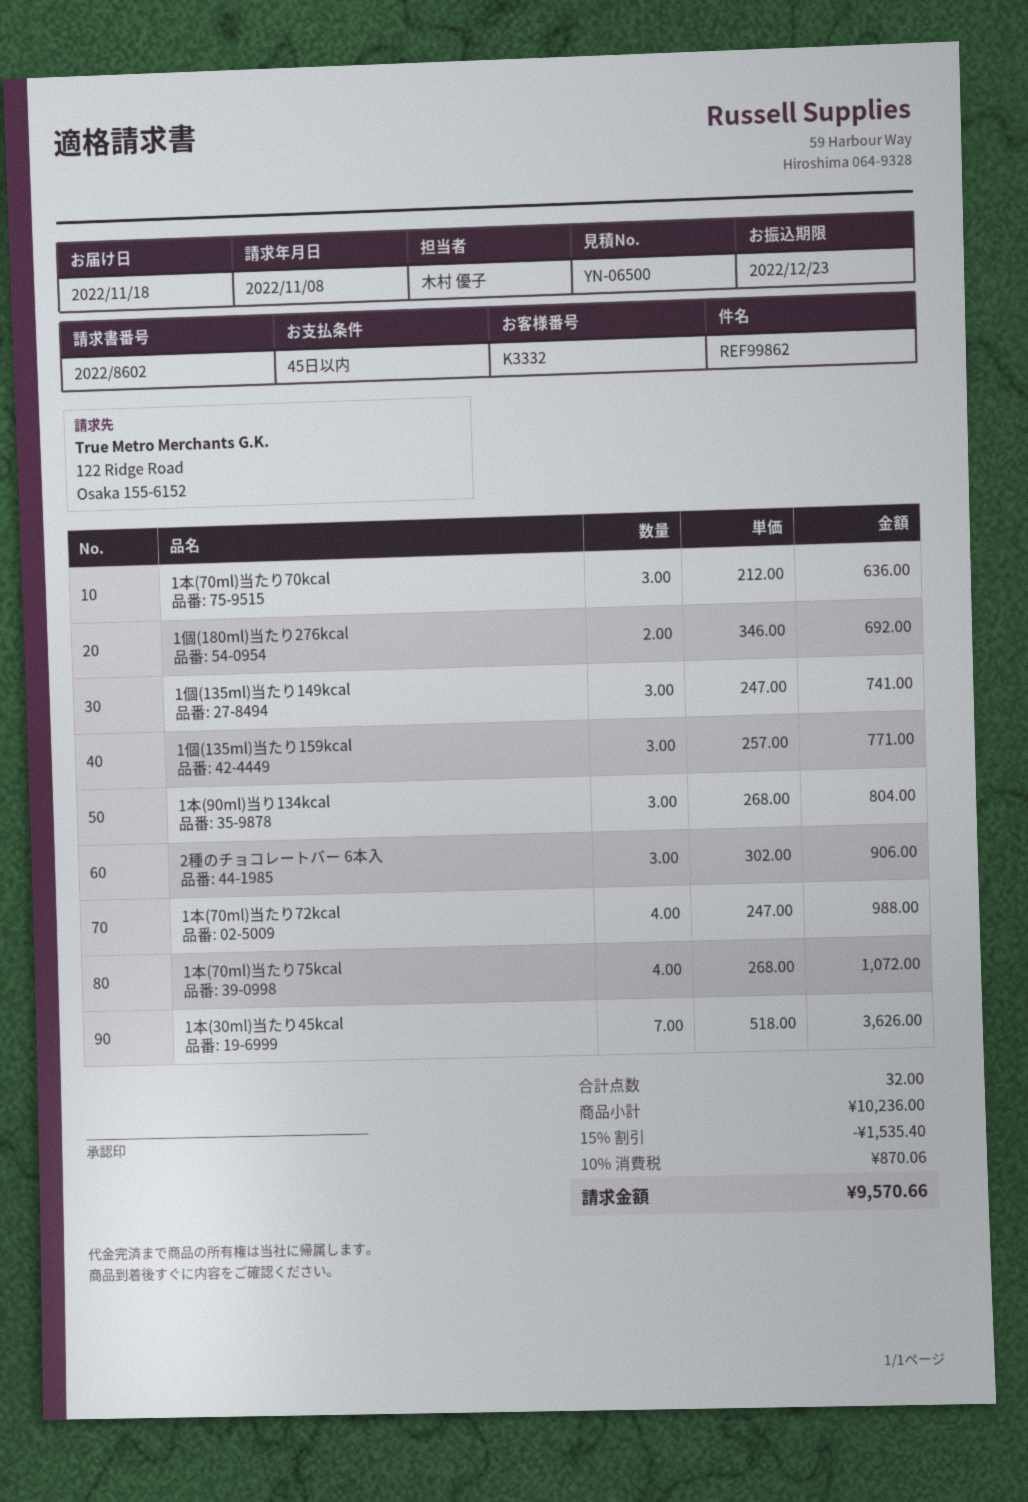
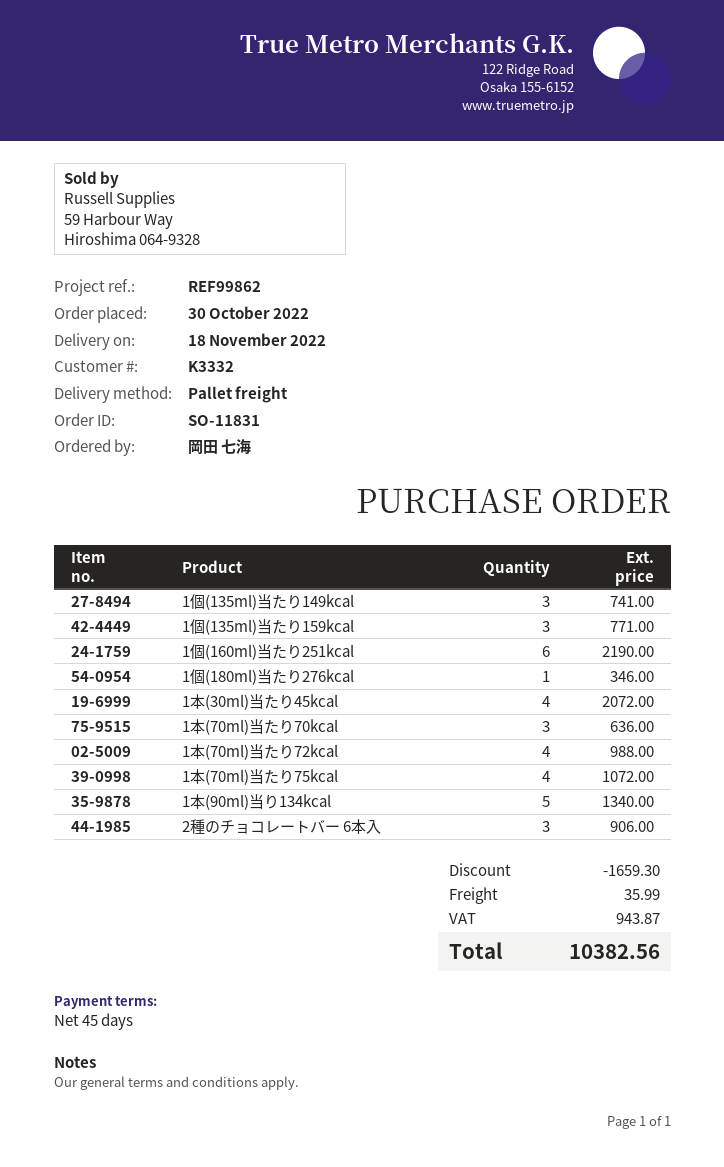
1個(180ml)当たり276kcal: 2 for 692.00 -> 1 for 346.00
1本(90ml)当り134kcal: 3 for 804.00 -> 5 for 1340.00
1本(30ml)当たり45kcal: 7 for 3626.00 -> 4 for 2072.00
1個(160ml)当たり251kcal: none -> 6 for 2190.00
discount: 1535.40 -> 1659.30
shipping: none -> 35.99
tax: 870.06 -> 943.87
total: 9570.66 -> 10382.56

